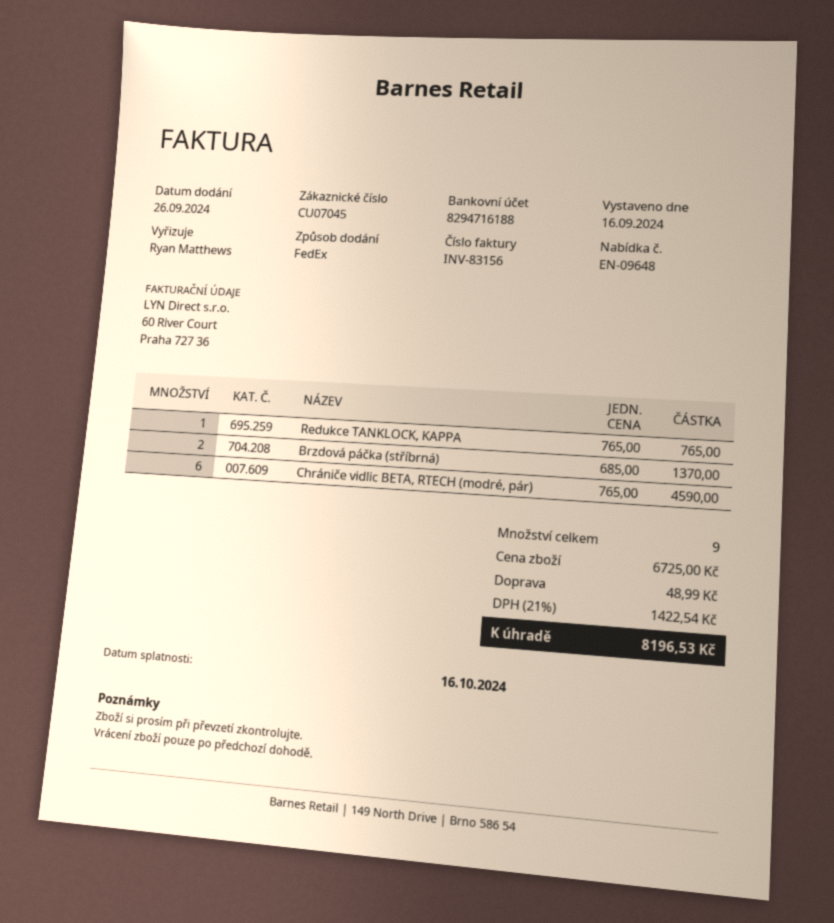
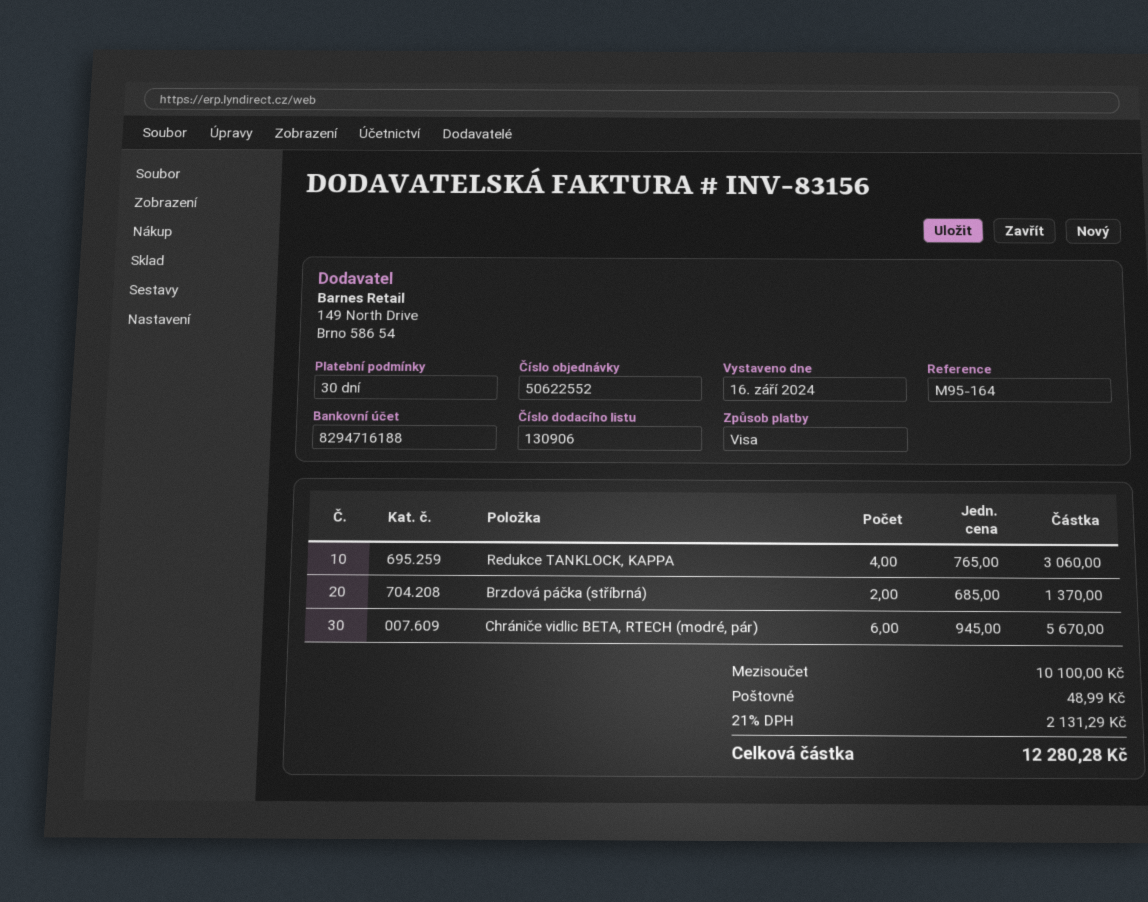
Redukce TANKLOCK, KAPPA: 1 x 765.00 = 765.00 -> 4 x 765.00 = 3060.00
Chrániče vidlic BETA, RTECH (modré, pár): 6 x 765.00 = 4590.00 -> 6 x 945.00 = 5670.00
subtotal: 6725.00 -> 10100.00
tax: 21% = 1422.54 -> 21% = 2131.29
total: 8196.53 -> 12280.28

